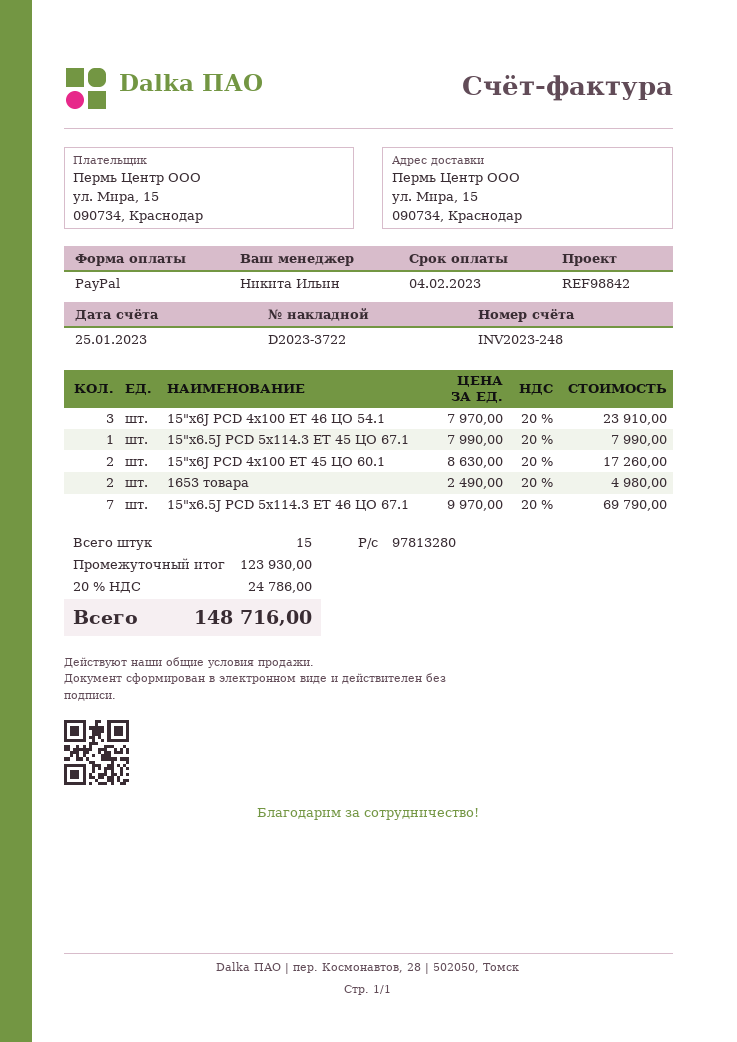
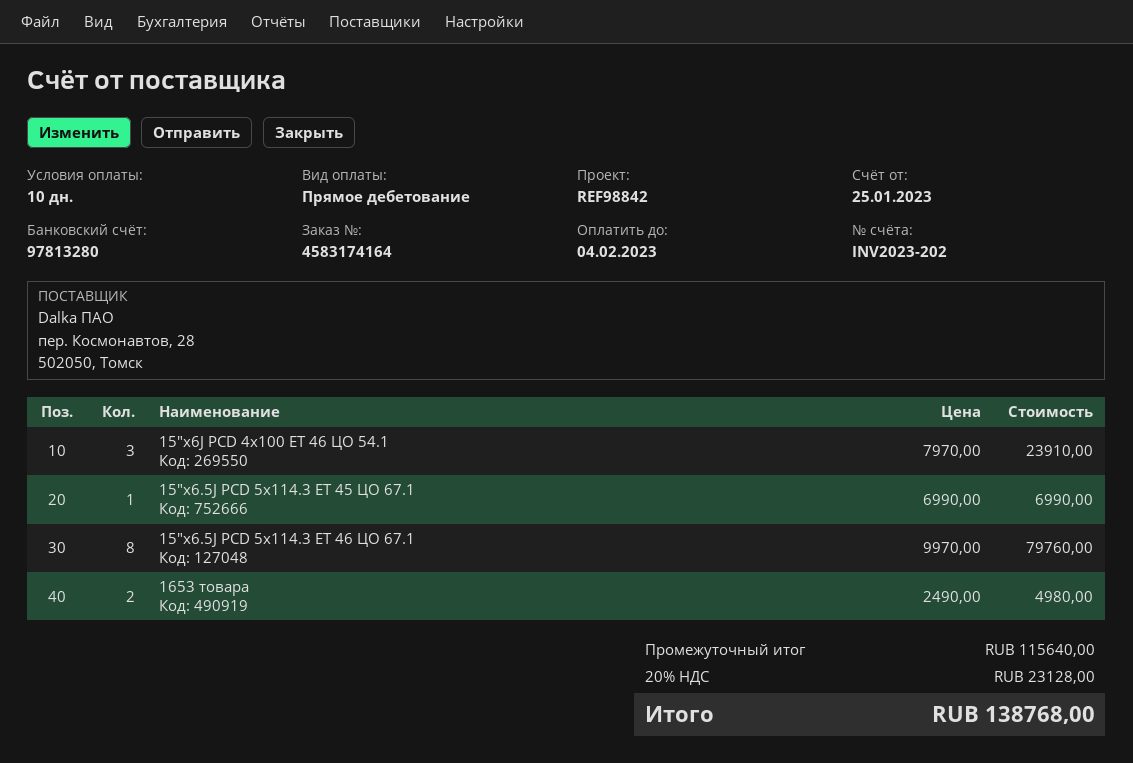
invoice number: INV2023-248 -> INV2023-202
payment method: PayPal -> direct debit
15"x6.5J PCD 5x114.3 ЕТ 45 ЦО 67.1: 1 x 7990.00 = 7990.00 -> 1 x 6990.00 = 6990.00
15"x6J PCD 4x100 ЕТ 45 ЦО 60.1: 2 x 8630.00 = 17260.00 -> none
15"x6.5J PCD 5x114.3 ЕТ 46 ЦО 67.1: 7 x 9970.00 = 69790.00 -> 8 x 9970.00 = 79760.00
subtotal: 123930.00 -> 115640.00
tax: 20% = 24786.00 -> 20% = 23128.00
total: 148716.00 -> 138768.00

